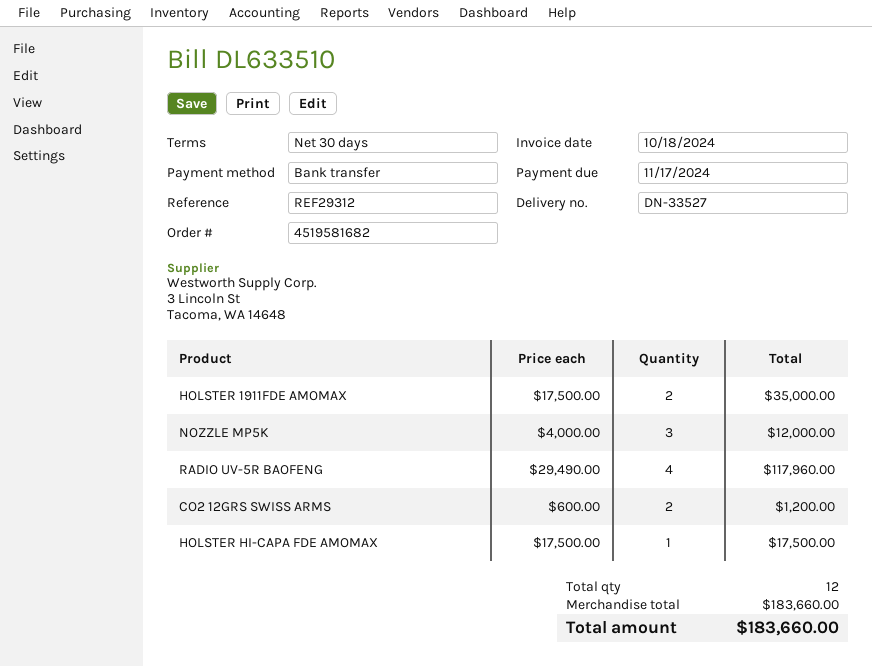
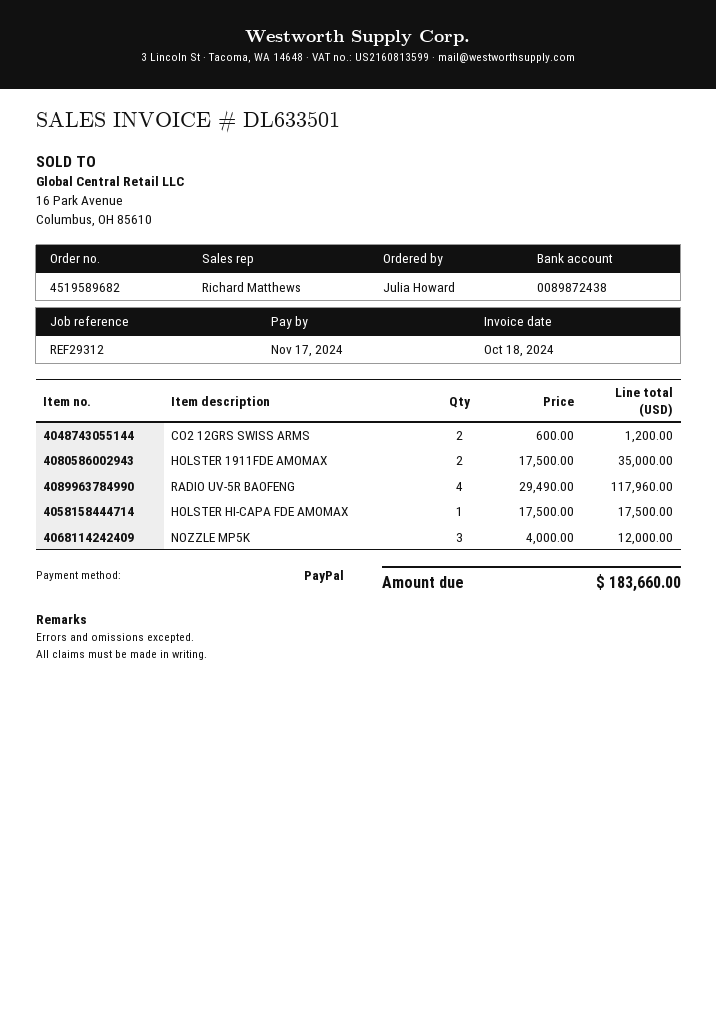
order number: 4519581682 -> 4519589682
invoice number: DL633510 -> DL633501
payment method: bank transfer -> PayPal

